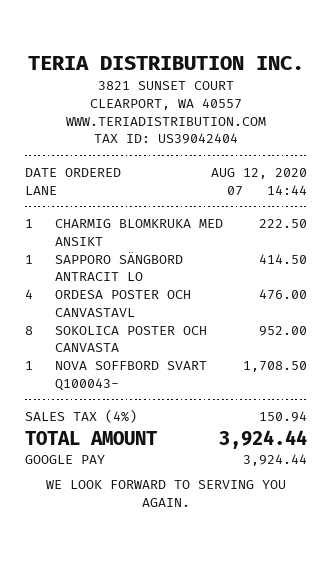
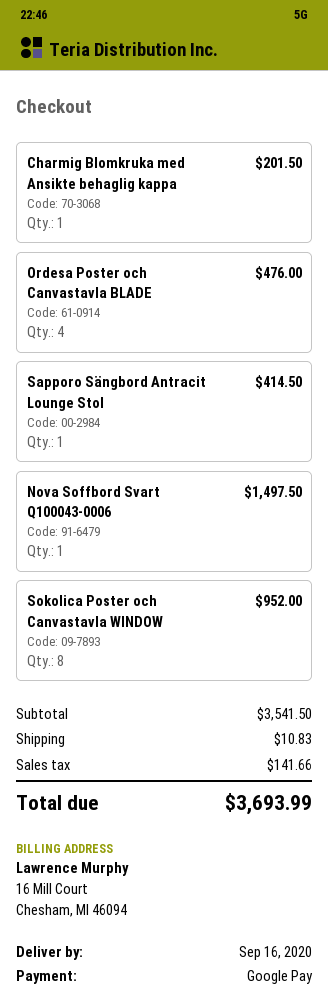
CHARMIG BLOMKRUKA MED ANSIKT: 1 for 222.50 -> 1 for 201.50
NOVA SOFFBORD SVART Q100043-: 1 for 1708.50 -> 1 for 1497.50
shipping: none -> 10.83
tax: 150.94 -> 141.66
total: 3924.44 -> 3693.99

